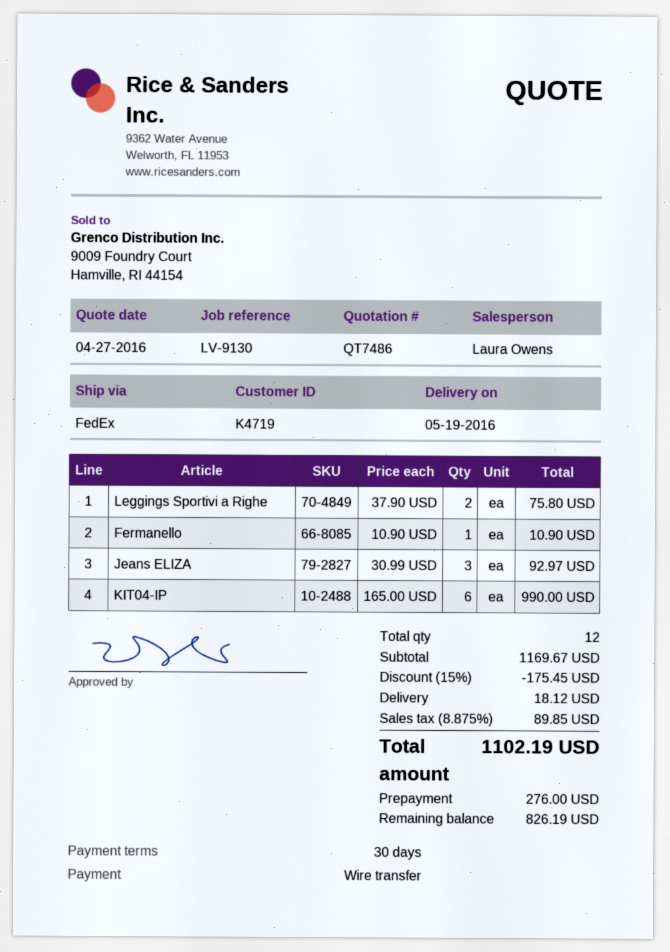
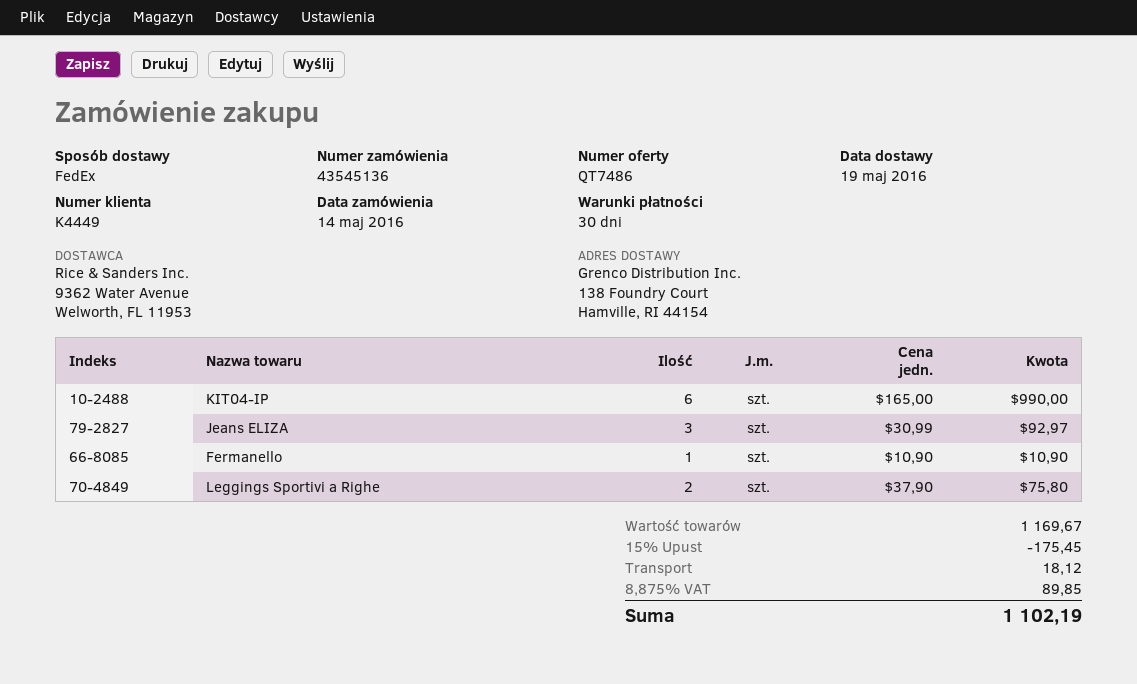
customer number: K4719 -> K4449

